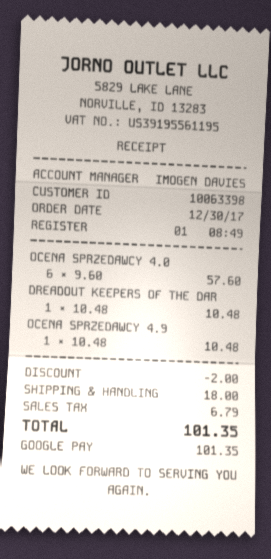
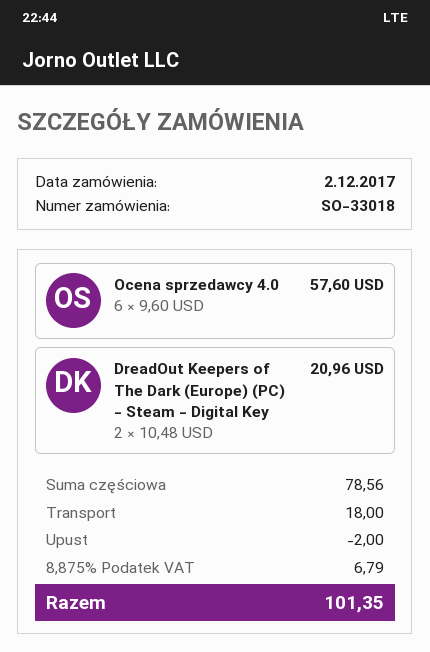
order date: 2017-12-30 -> 2017-12-02
DREADOUT KEEPERS OF THE DAR: 1 x 10.48 = 10.48 -> 2 x 10.48 = 20.96
OCENA SPRZEDAWCY 4.9: 1 x 10.48 = 10.48 -> none

